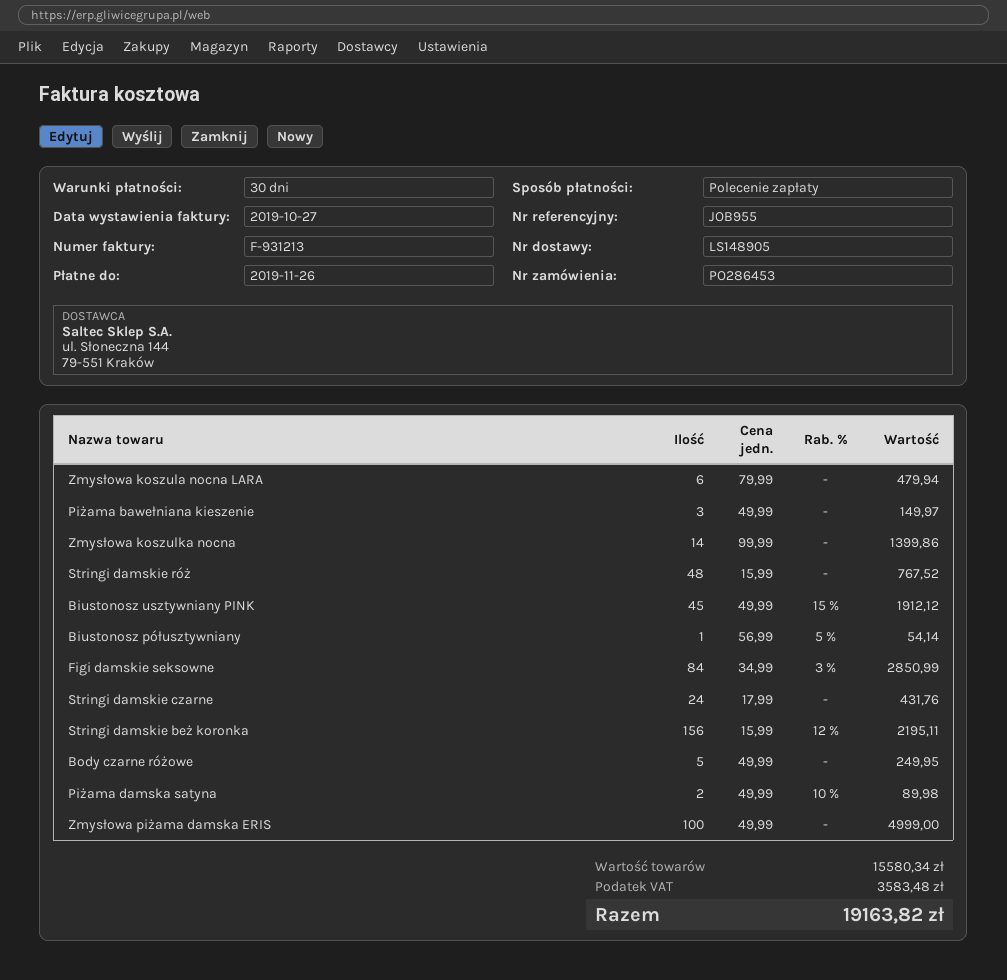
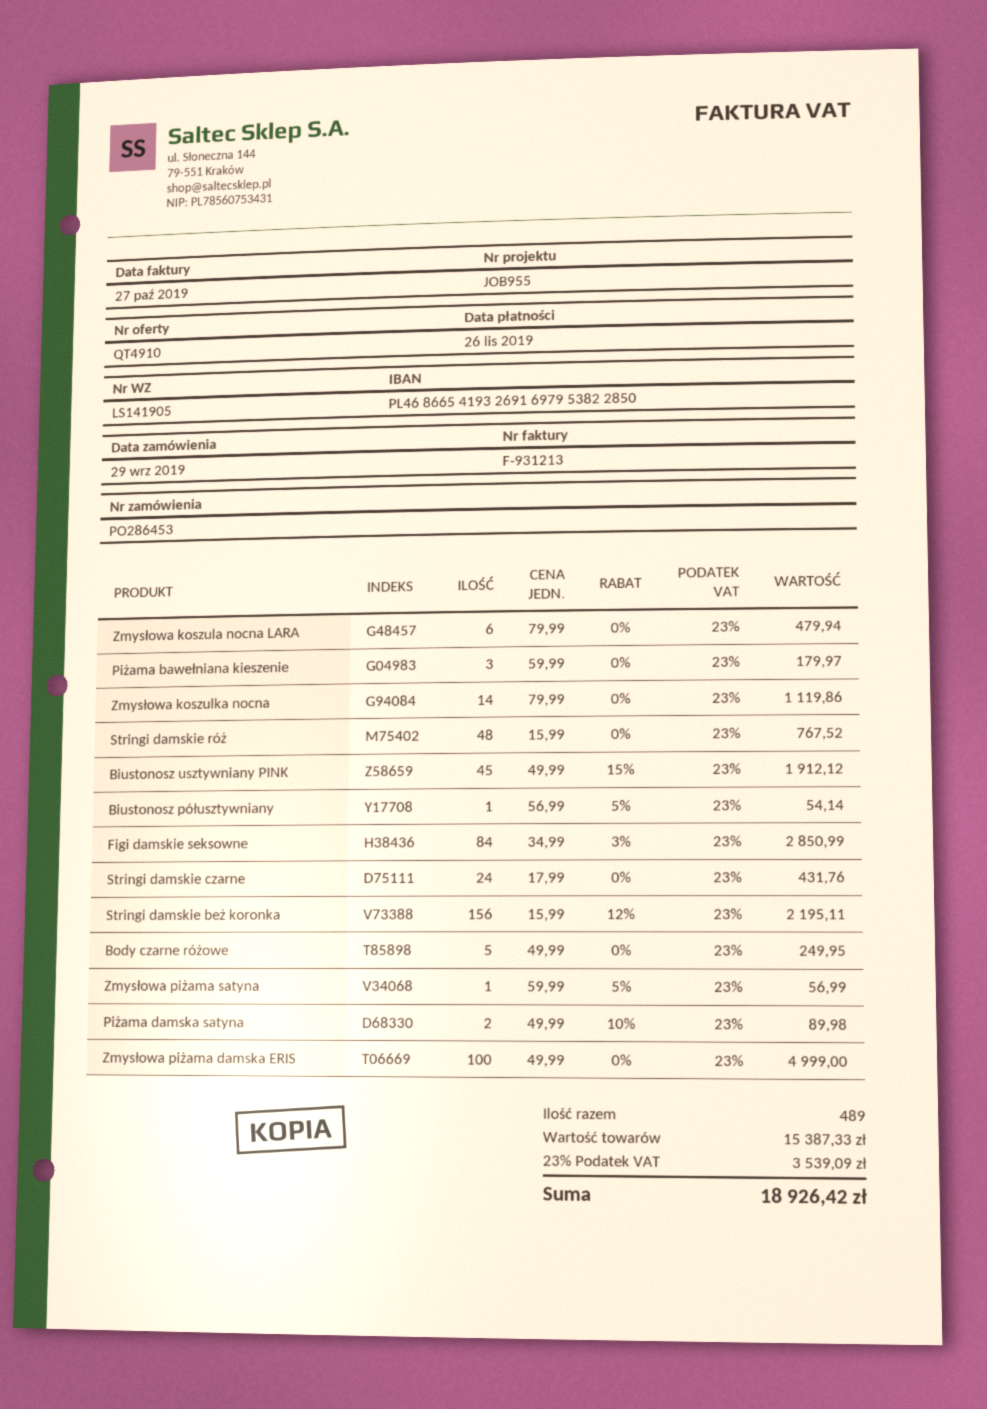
delivery note number: LS148905 -> LS141905
Piżama bawełniana kieszenie: 3 x 49.99 = 149.97 -> 3 x 59.99 = 179.97
Zmysłowa koszulka nocna: 14 x 99.99 = 1399.86 -> 14 x 79.99 = 1119.86
Zmysłowa piżama satyna: none -> 1 x 59.99 - 5% = 56.99
subtotal: 15580.34 -> 15387.33
tax: 3583.48 -> 3539.09
total: 19163.82 -> 18926.42

